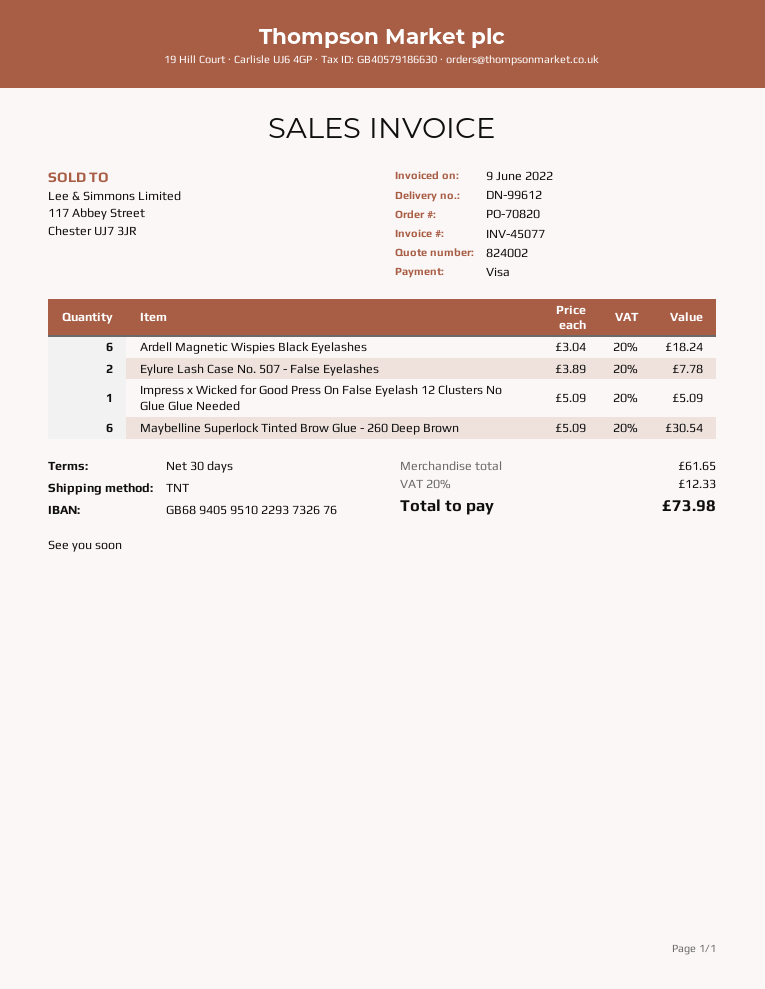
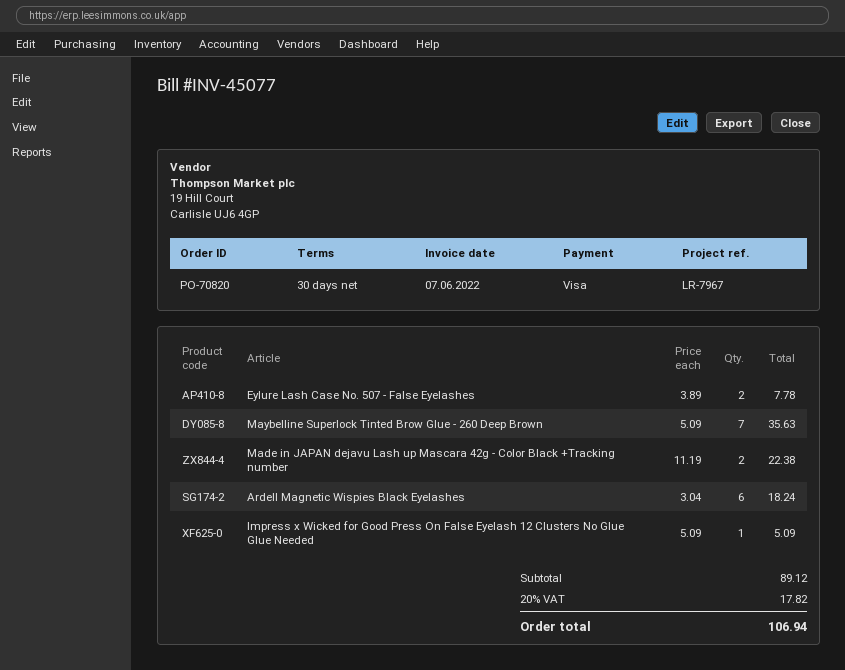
invoice date: 2022-06-09 -> 2022-06-07
Maybelline Superlock Tinted Brow Glue - 260 Deep Brown: 6 x 5.09 = 30.54 -> 7 x 5.09 = 35.63
Made in JAPAN dejavu Lash up Mascara 42g - Color Black +Tracking number: none -> 2 x 11.19 = 22.38
subtotal: 61.65 -> 89.12
tax: 20% = 12.33 -> 20% = 17.82
total: 73.98 -> 106.94

